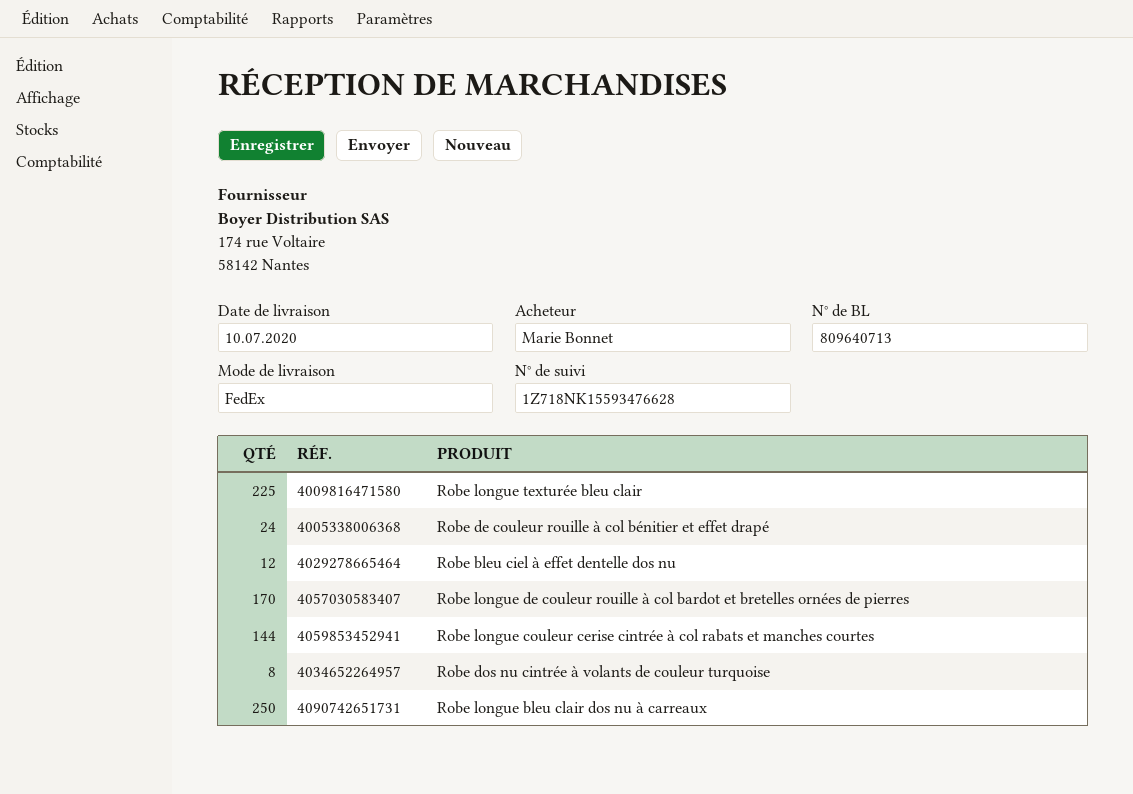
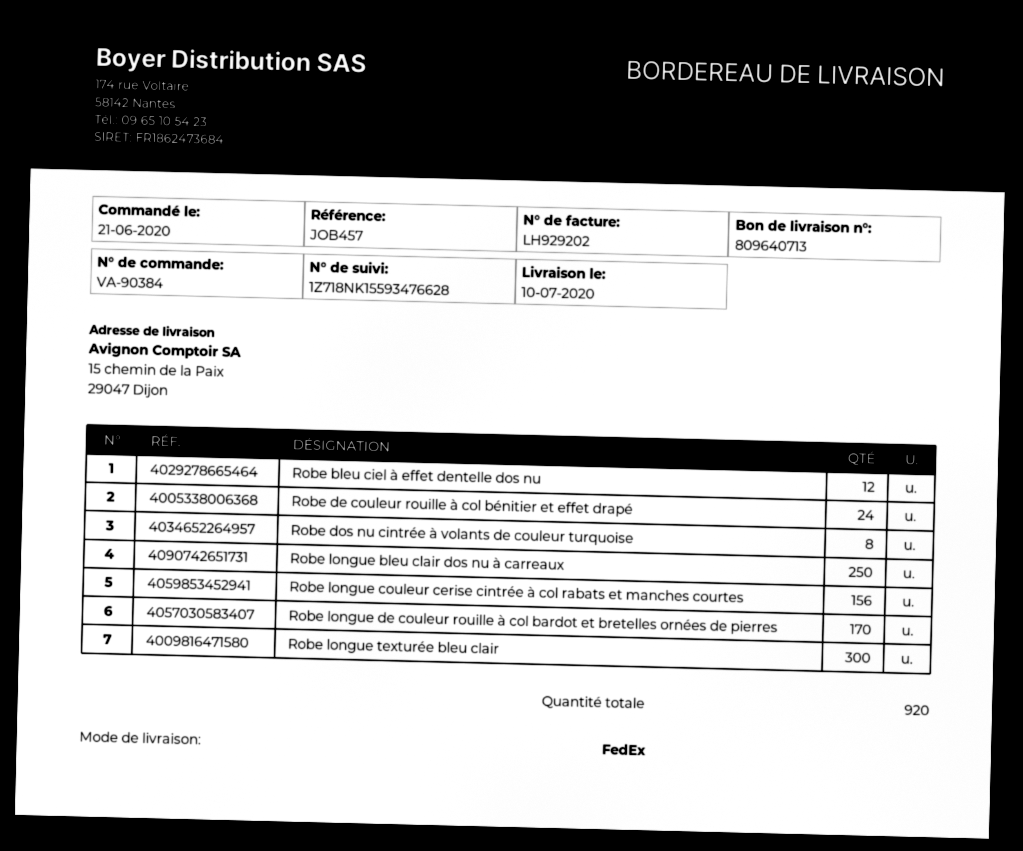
Robe longue texturée bleu clair: 225 -> 300
Robe longue couleur cerise cintrée à col rabats et manches courtes: 144 -> 156

